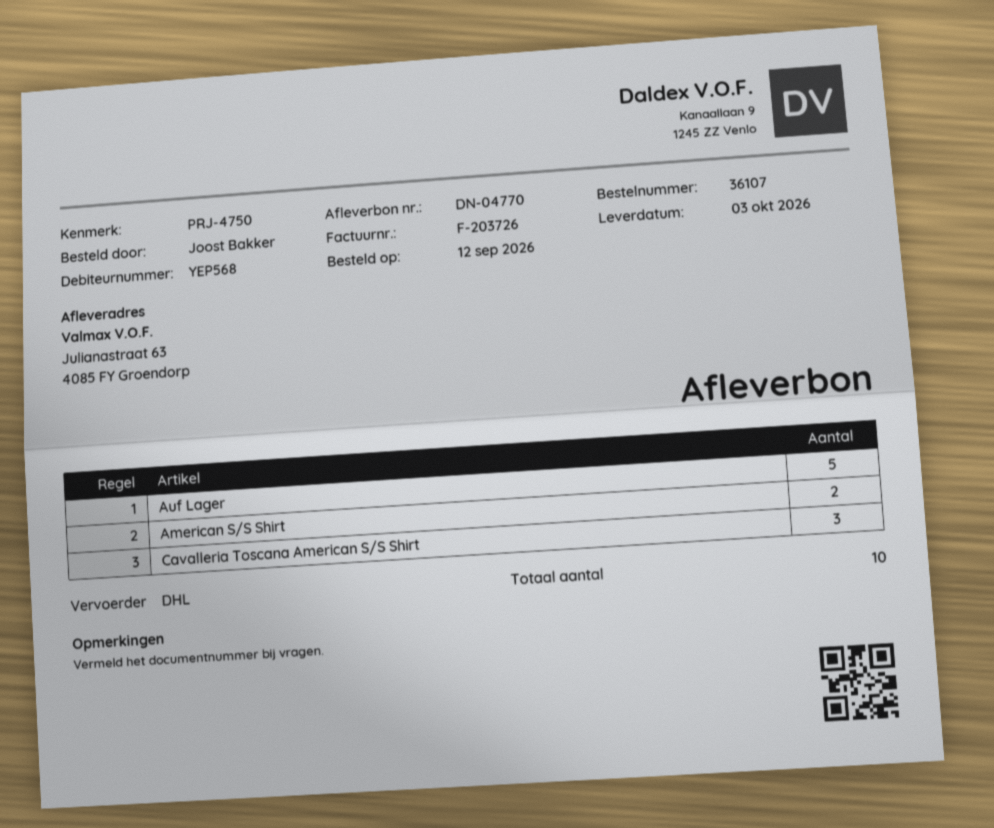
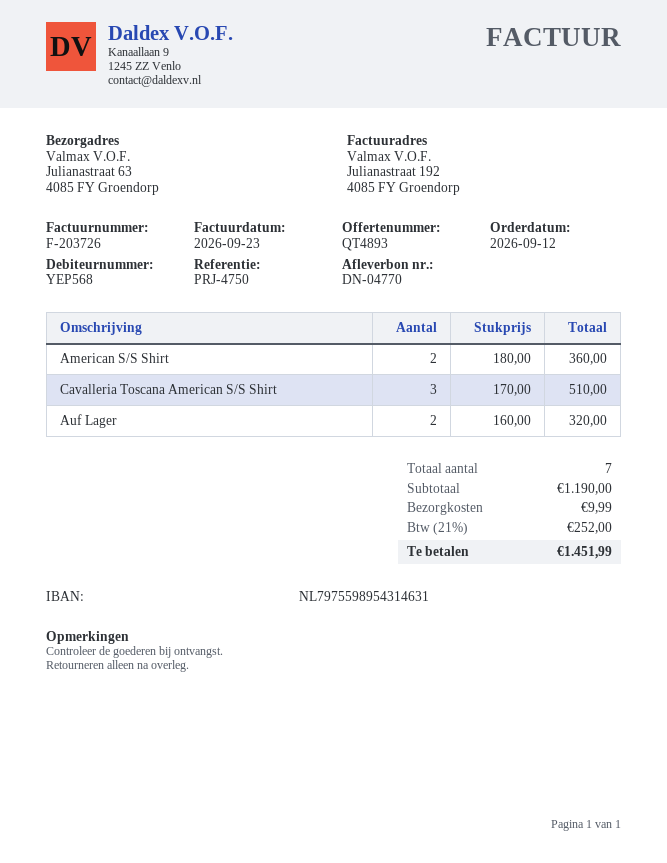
Auf Lager: 5 -> 2
total quantity: 10 -> 7

